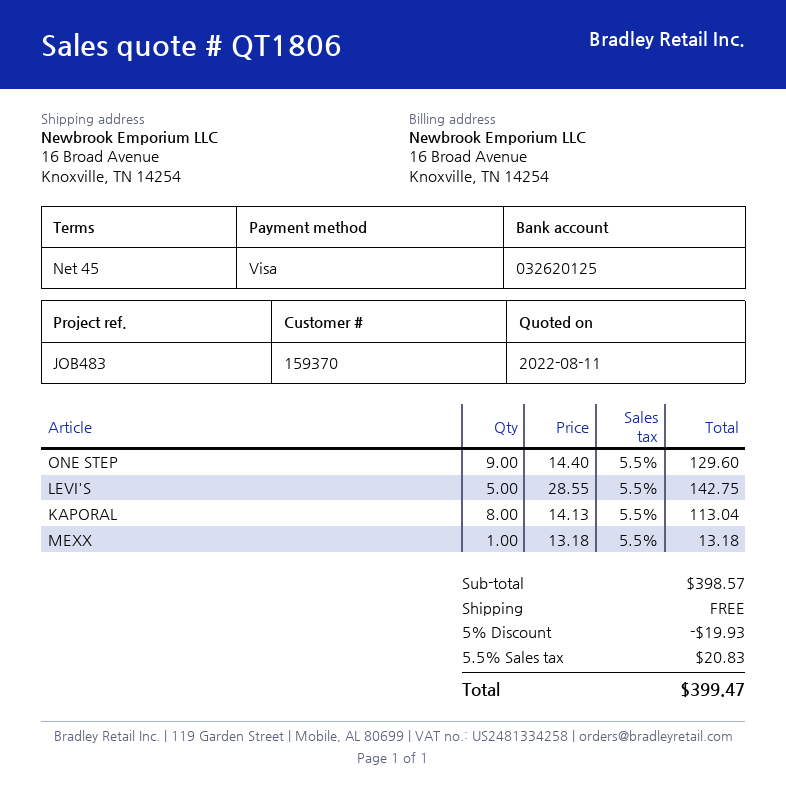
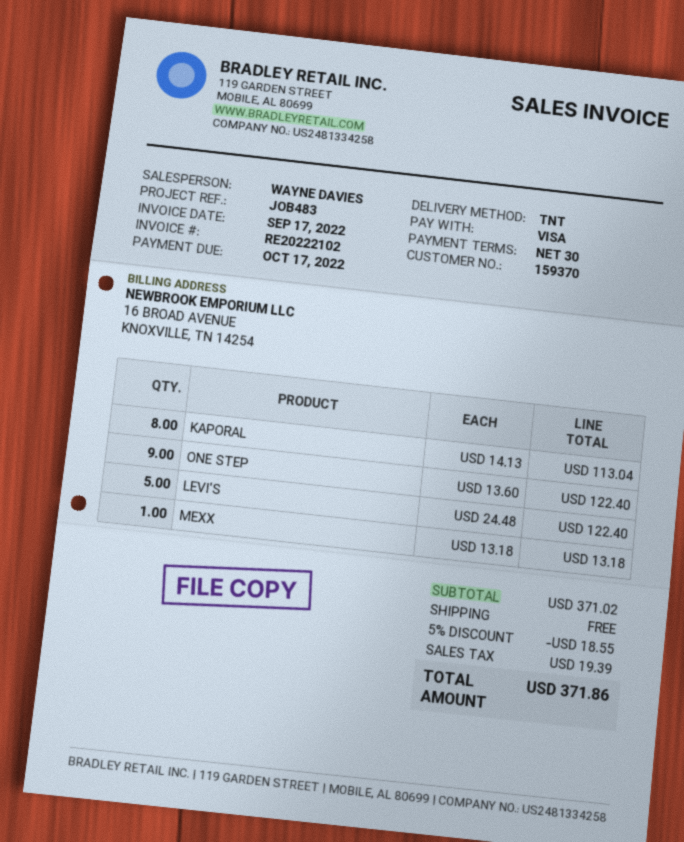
payment terms: 45 days -> 30 days
ONE STEP: 9 x 14.40 = 129.60 -> 9 x 13.60 = 122.40
LEVI'S: 5 x 28.55 = 142.75 -> 5 x 24.48 = 122.40
subtotal: 398.57 -> 371.02
discount: 5% = 19.93 -> 5% = 18.55
tax: 20.83 -> 19.39
total: 399.47 -> 371.86

